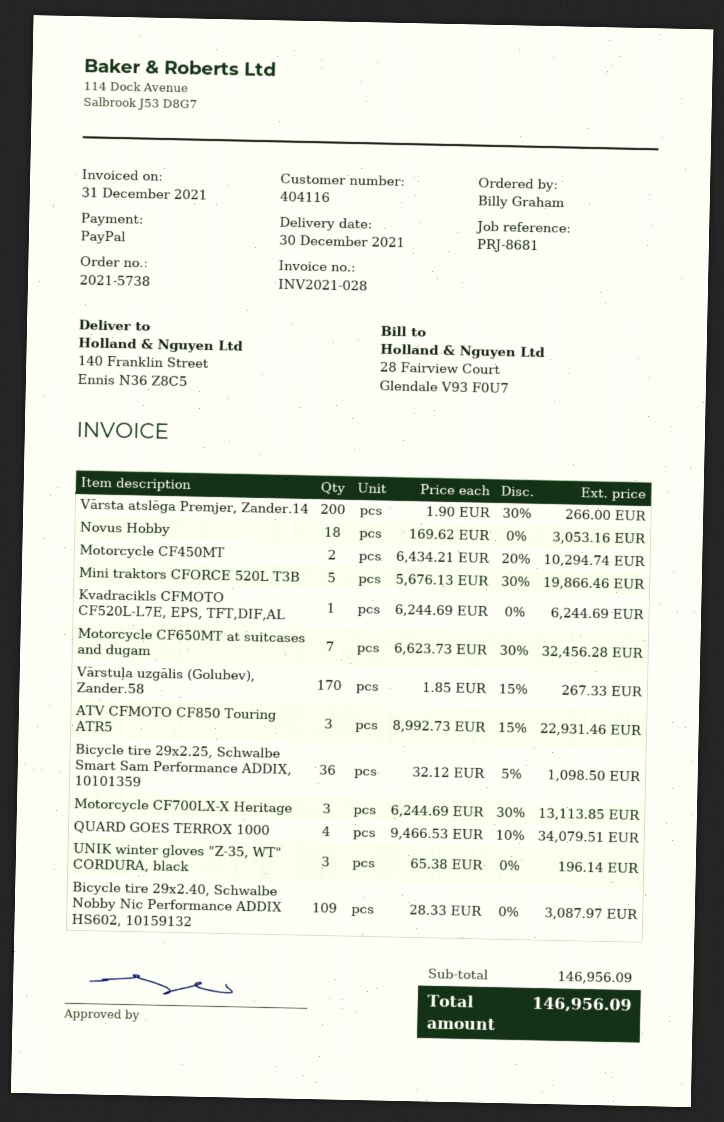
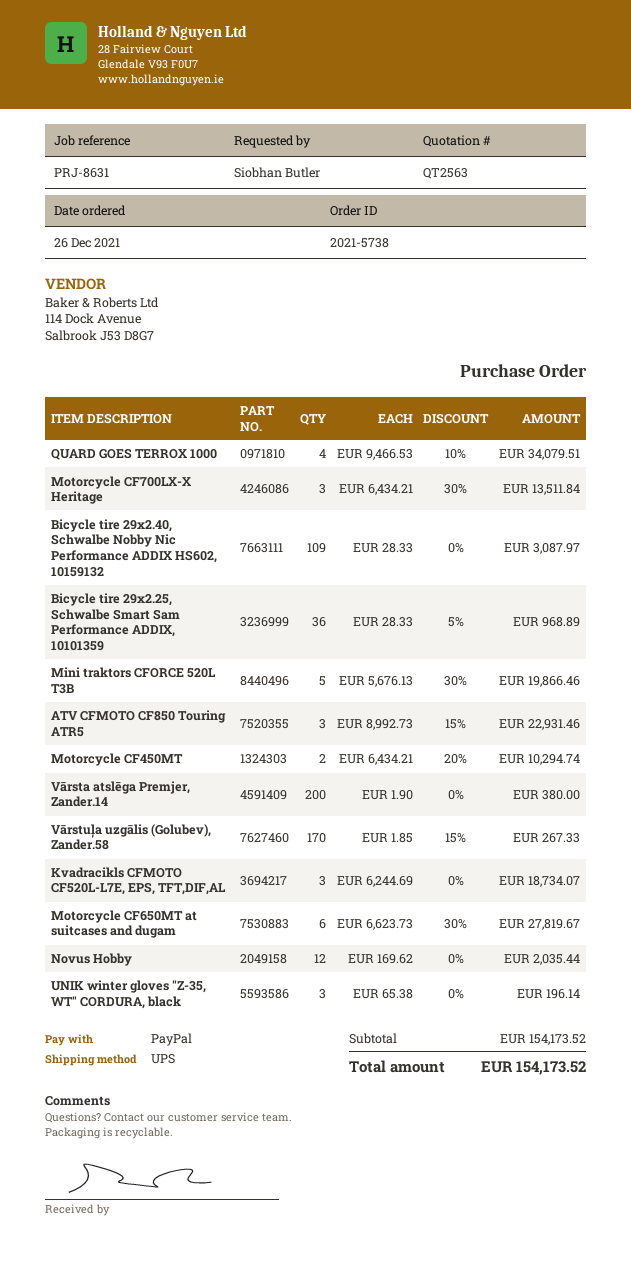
reference: PRJ-8681 -> PRJ-8631
ordered by: Billy Graham -> Siobhan Butler
Vārsta atslēga Premjer, Zander.14: 200 x 1.90 - 30% = 266.00 -> 200 x 1.90 = 380.00
Novus Hobby: 18 x 169.62 = 3053.16 -> 12 x 169.62 = 2035.44
Kvadracikls CFMOTO CF520L-L7E, EPS, TFT,DIF,AL: 1 x 6244.69 = 6244.69 -> 3 x 6244.69 = 18734.07
Motorcycle CF650MT at suitcases and dugam: 7 x 6623.73 - 30% = 32456.28 -> 6 x 6623.73 - 30% = 27819.67
Bicycle tire 29x2.25, Schwalbe Smart Sam Performance ADDIX, 10101359: 36 x 32.12 - 5% = 1098.50 -> 36 x 28.33 - 5% = 968.89
Motorcycle CF700LX-X Heritage: 3 x 6244.69 - 30% = 13113.85 -> 3 x 6434.21 - 30% = 13511.84
subtotal: 146956.09 -> 154173.52
total: 146956.09 -> 154173.52

